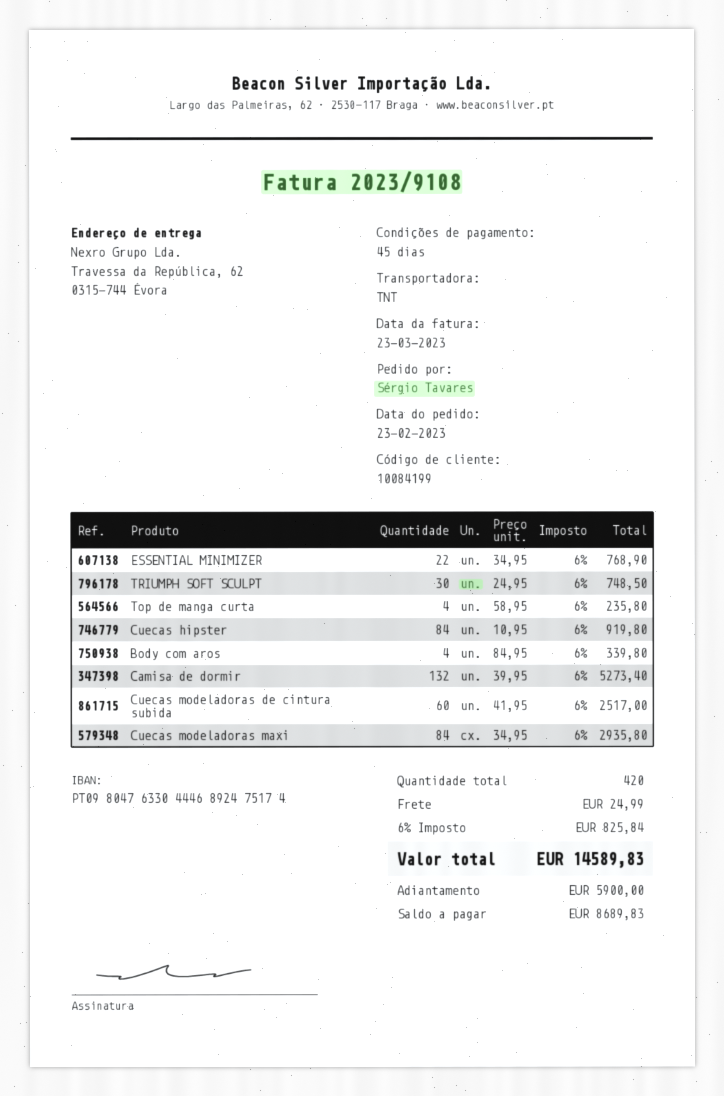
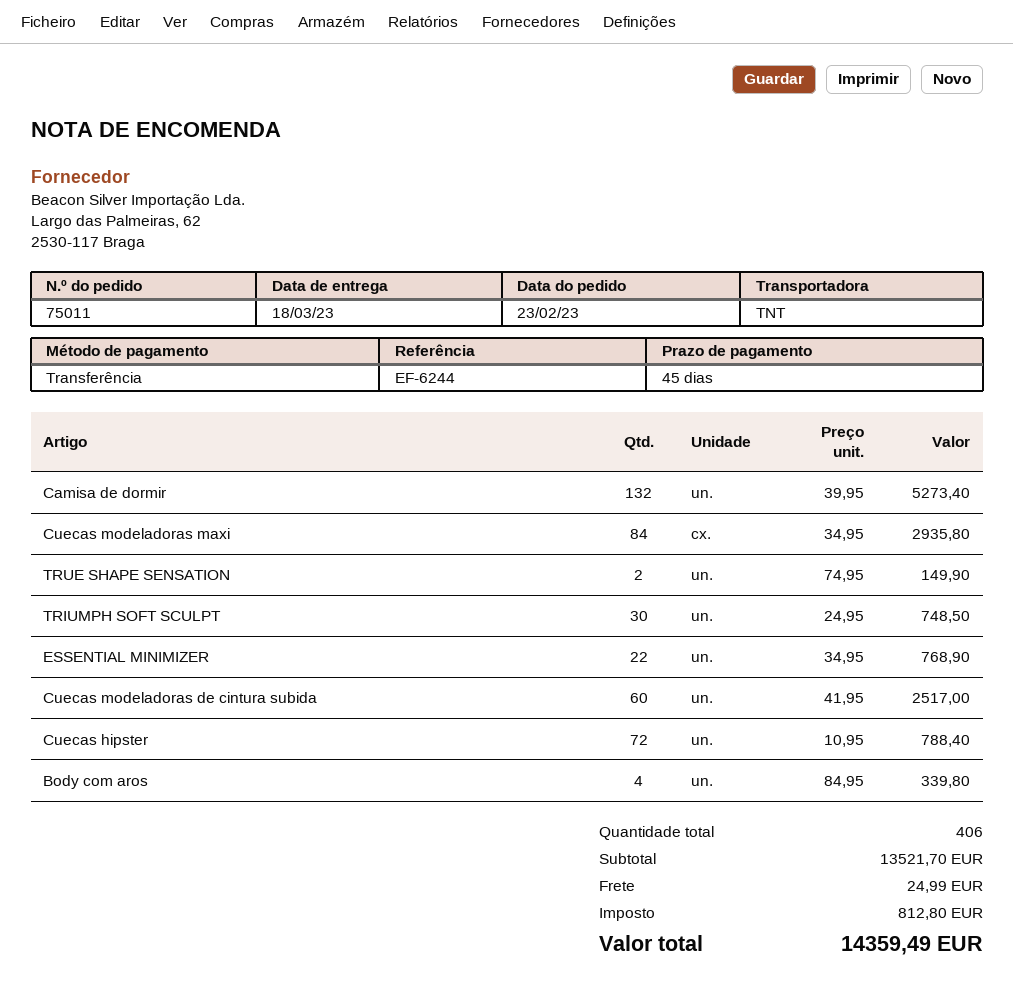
Top de manga curta: 4 x 58.95 = 235.80 -> none
Cuecas hipster: 84 x 10.95 = 919.80 -> 72 x 10.95 = 788.40
TRUE SHAPE SENSATION: none -> 2 x 74.95 = 149.90
total quantity: 420 -> 406
tax: 825.84 -> 812.80
total: 14589.83 -> 14359.49

